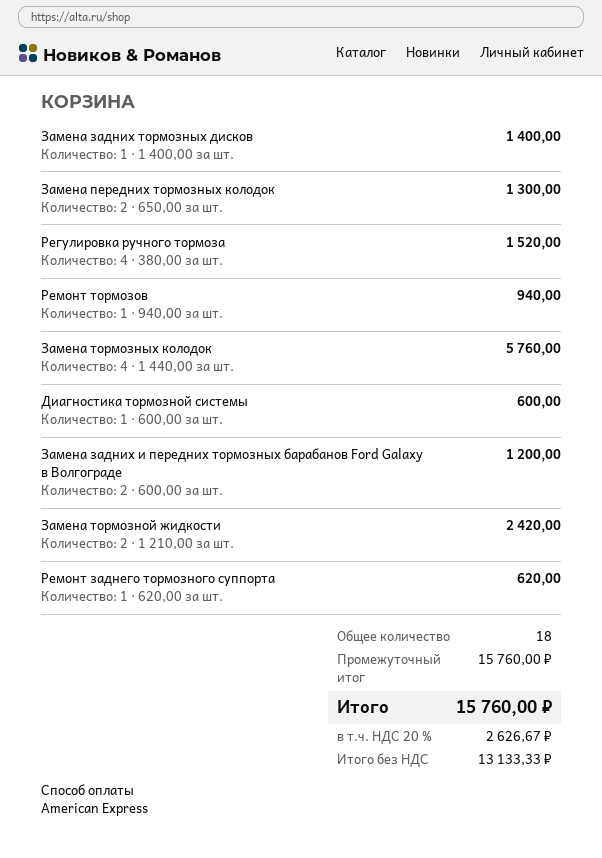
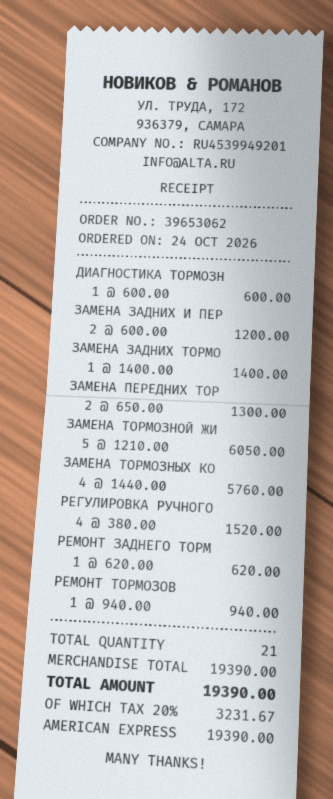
Замена тормозной жидкости: 2 x 1210.00 = 2420.00 -> 5 x 1210.00 = 6050.00
total quantity: 18 -> 21
subtotal: 15760.00 -> 19390.00
tax: 20% = 2626.67 -> 20% = 3231.67
total: 15760.00 -> 19390.00

